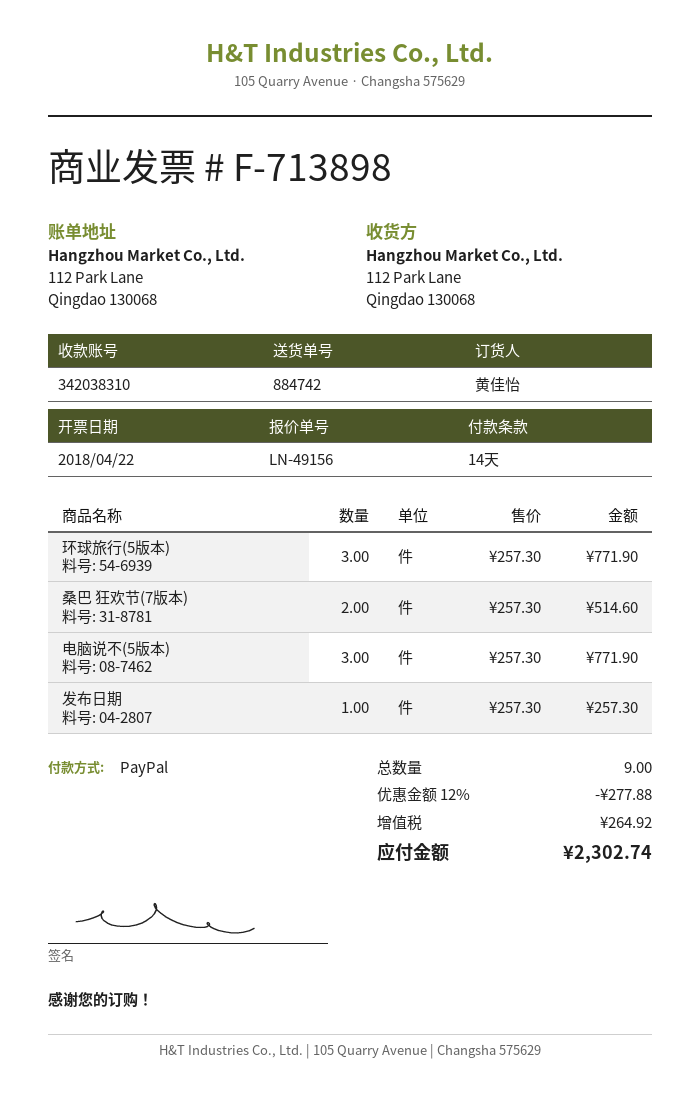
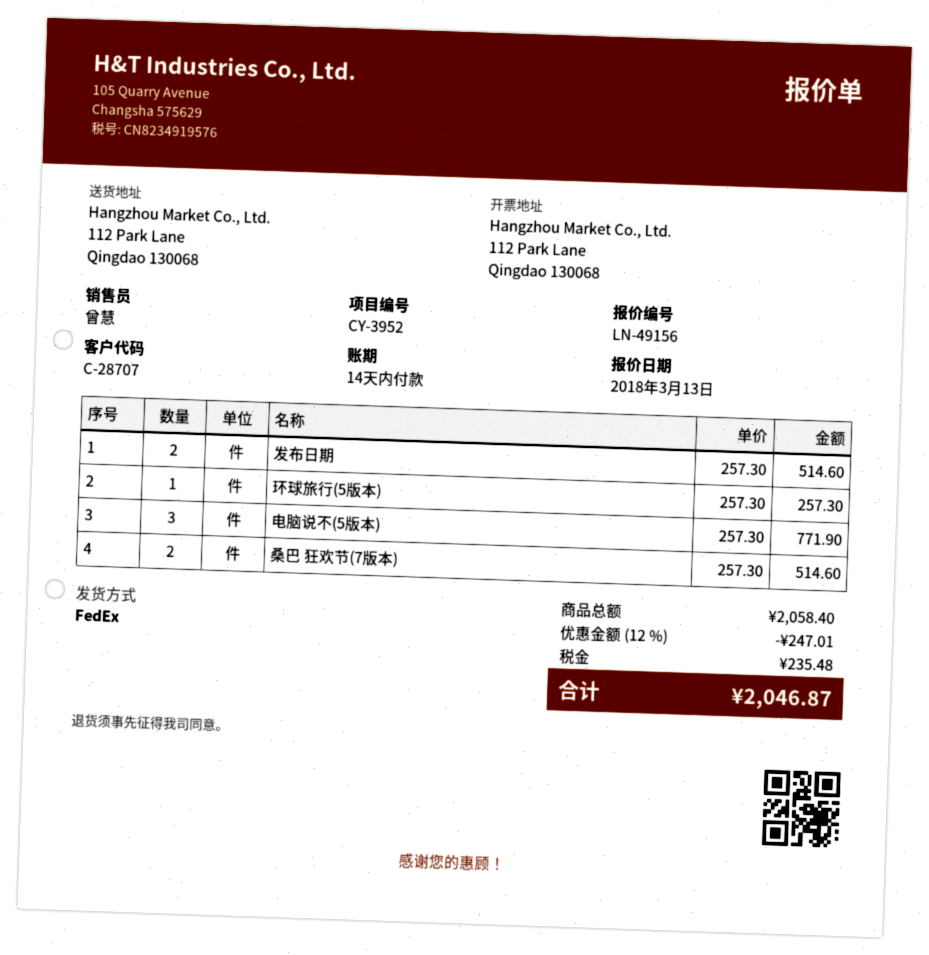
环球旅行(5版本): 3 x 257.30 = 771.90 -> 1 x 257.30 = 257.30
发布日期: 1 x 257.30 = 257.30 -> 2 x 257.30 = 514.60
discount: 12% = 277.88 -> 12% = 247.01
tax: 264.92 -> 235.48
total: 2302.74 -> 2046.87

